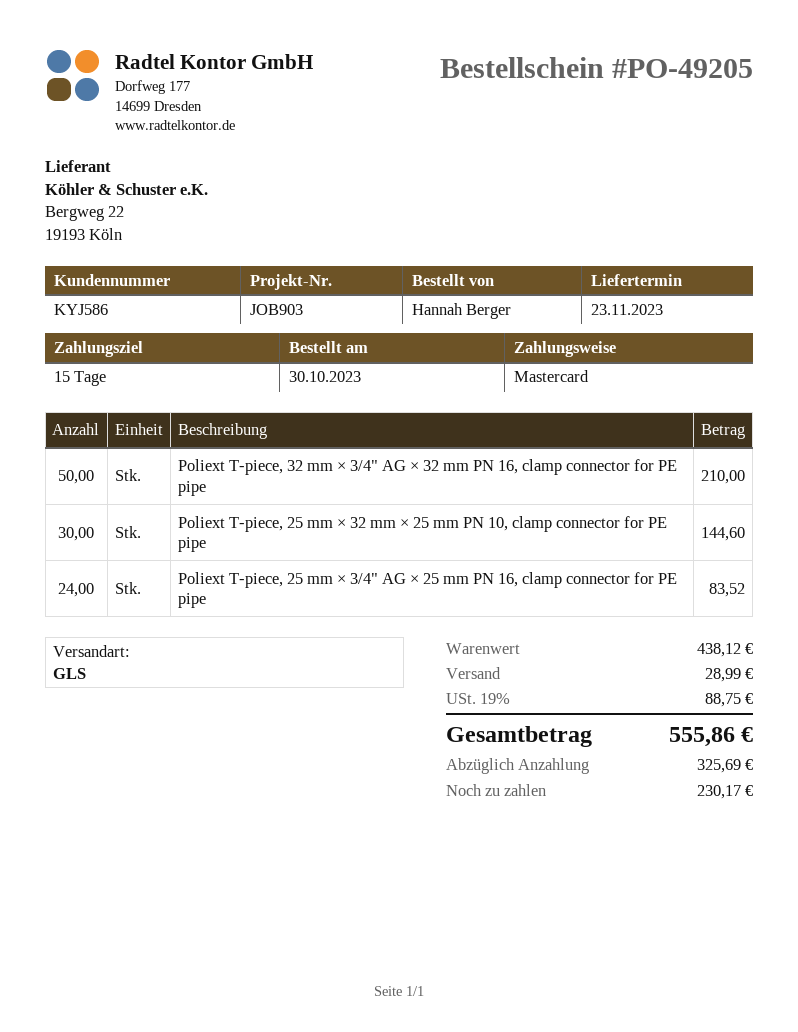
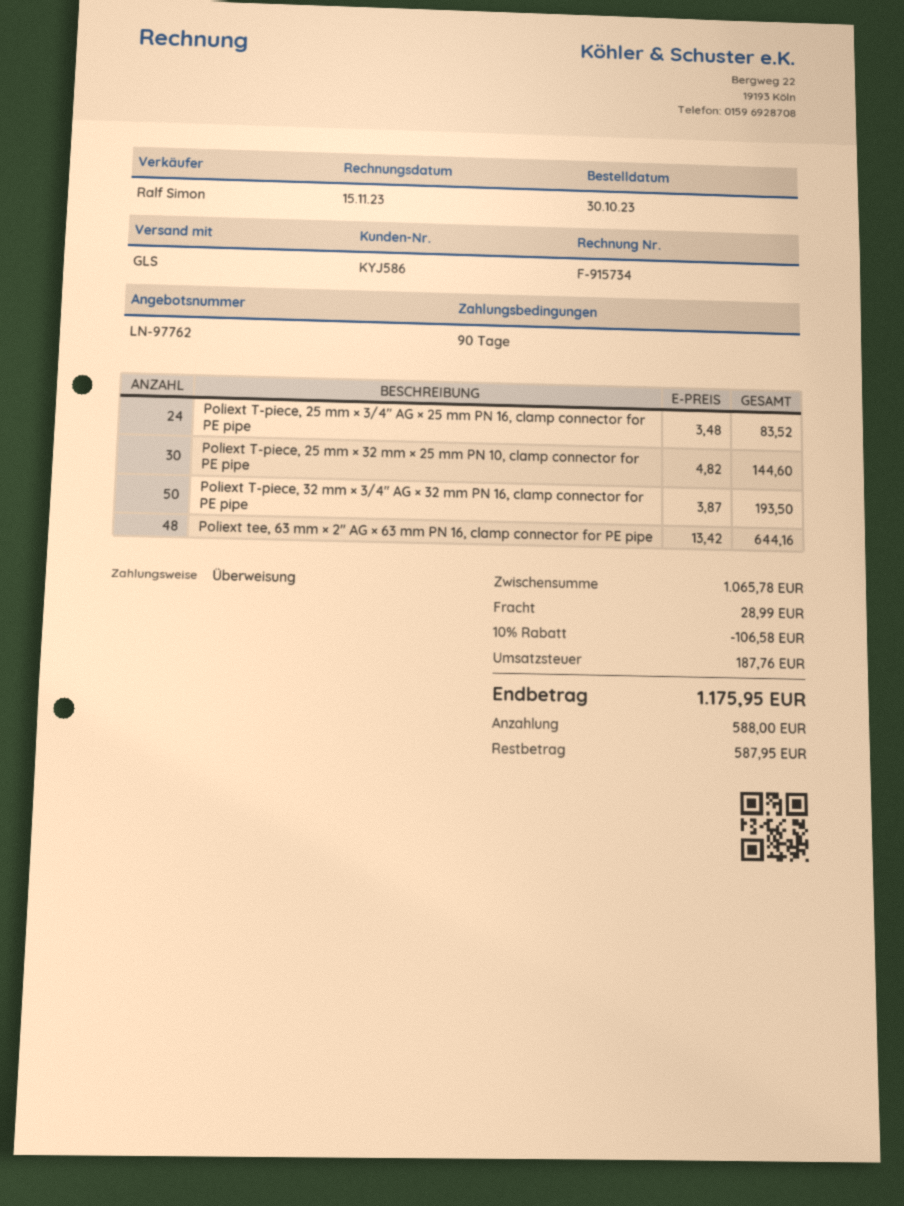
payment terms: 15 days -> 90 days
payment method: Mastercard -> bank transfer
Poliext T-piece, 32 mm × 3/4" AG × 32 mm PN 16, clamp connector for PE pipe: 50 for 210.00 -> 50 for 193.50
Poliext tee, 63 mm × 2" AG × 63 mm PN 16, clamp connector for PE pipe: none -> 48 for 644.16
subtotal: 438.12 -> 1065.78
discount: none -> 10% = 106.58
tax: 88.75 -> 187.76
total: 555.86 -> 1175.95
deposit: 325.69 -> 588.00
balance: 230.17 -> 587.95

